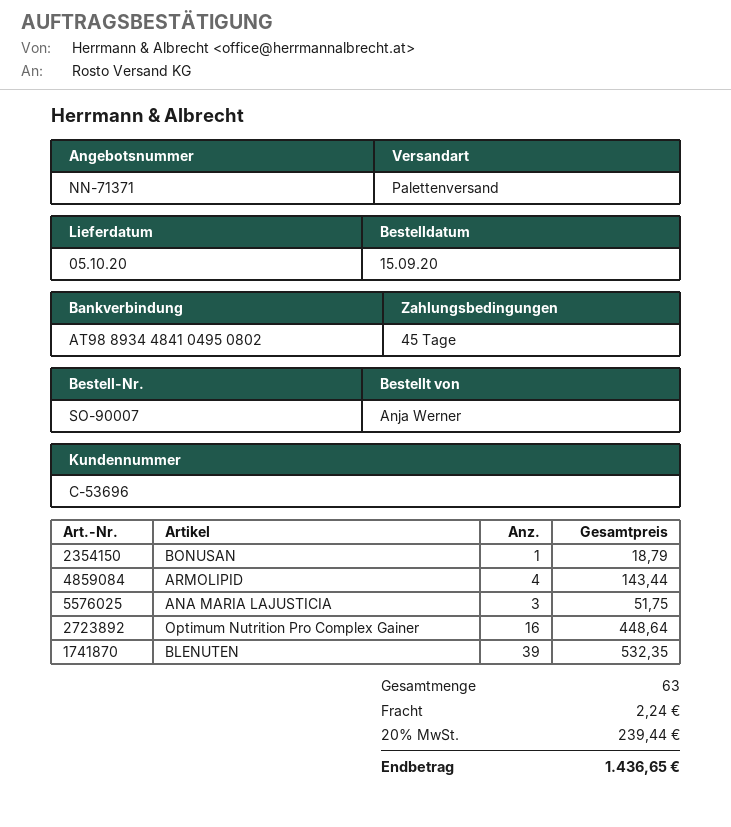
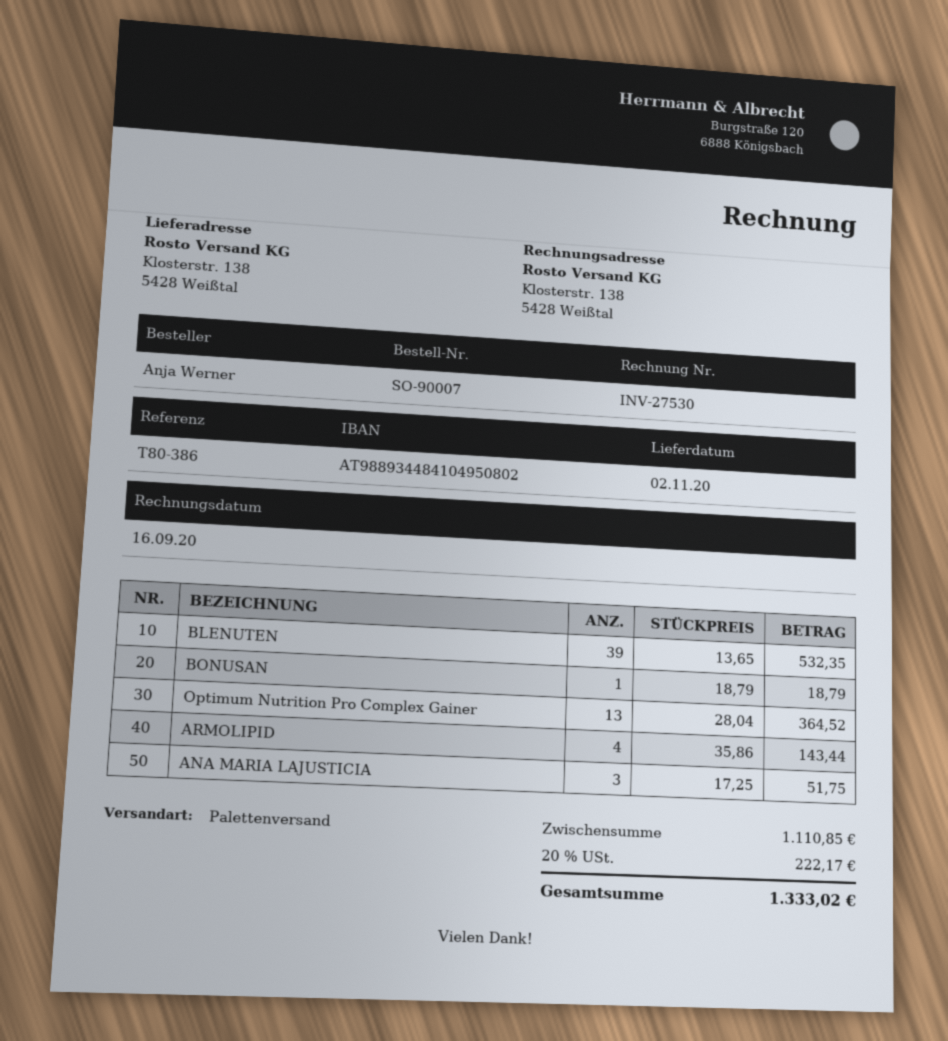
delivery date: 2020-10-05 -> 2020-11-02
Optimum Nutrition Pro Complex Gainer: 16 for 448.64 -> 13 for 364.52
shipping: 2.24 -> none
tax: 20% = 239.44 -> 20% = 222.17
total: 1436.65 -> 1333.02

